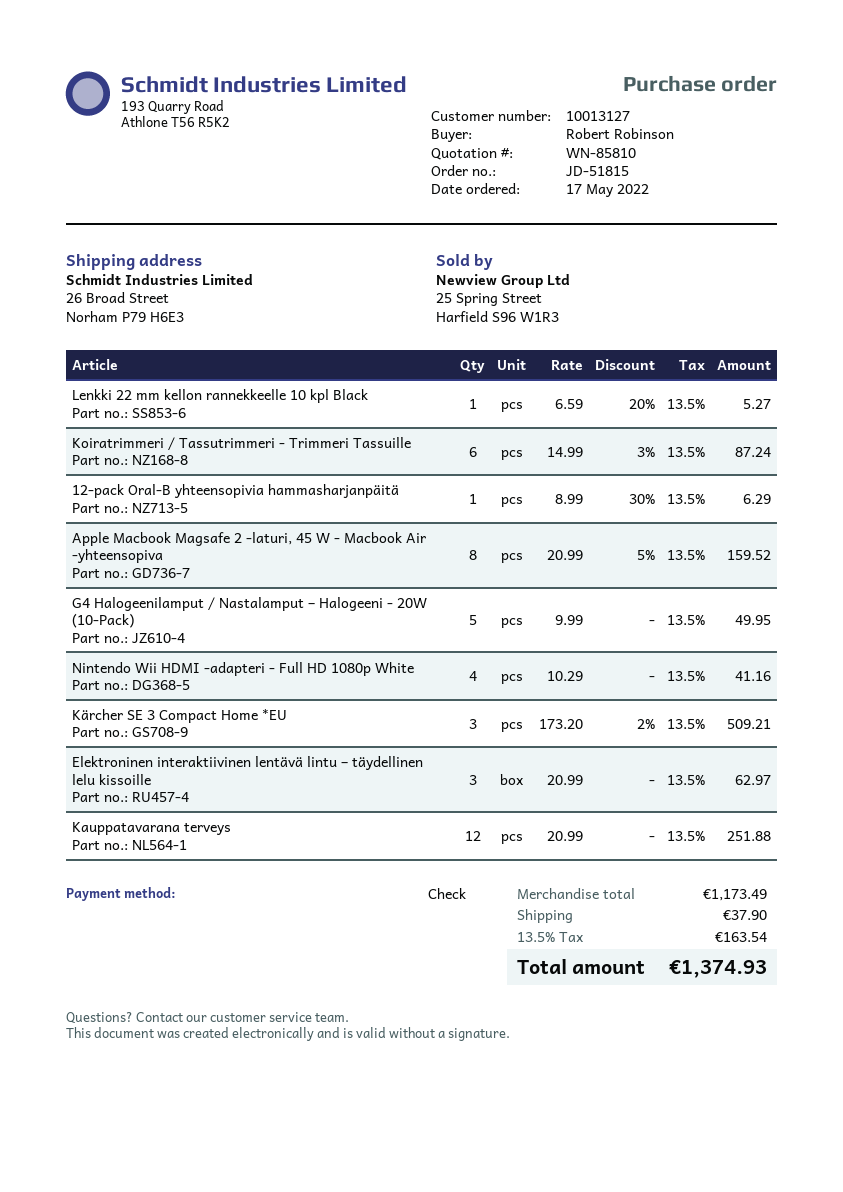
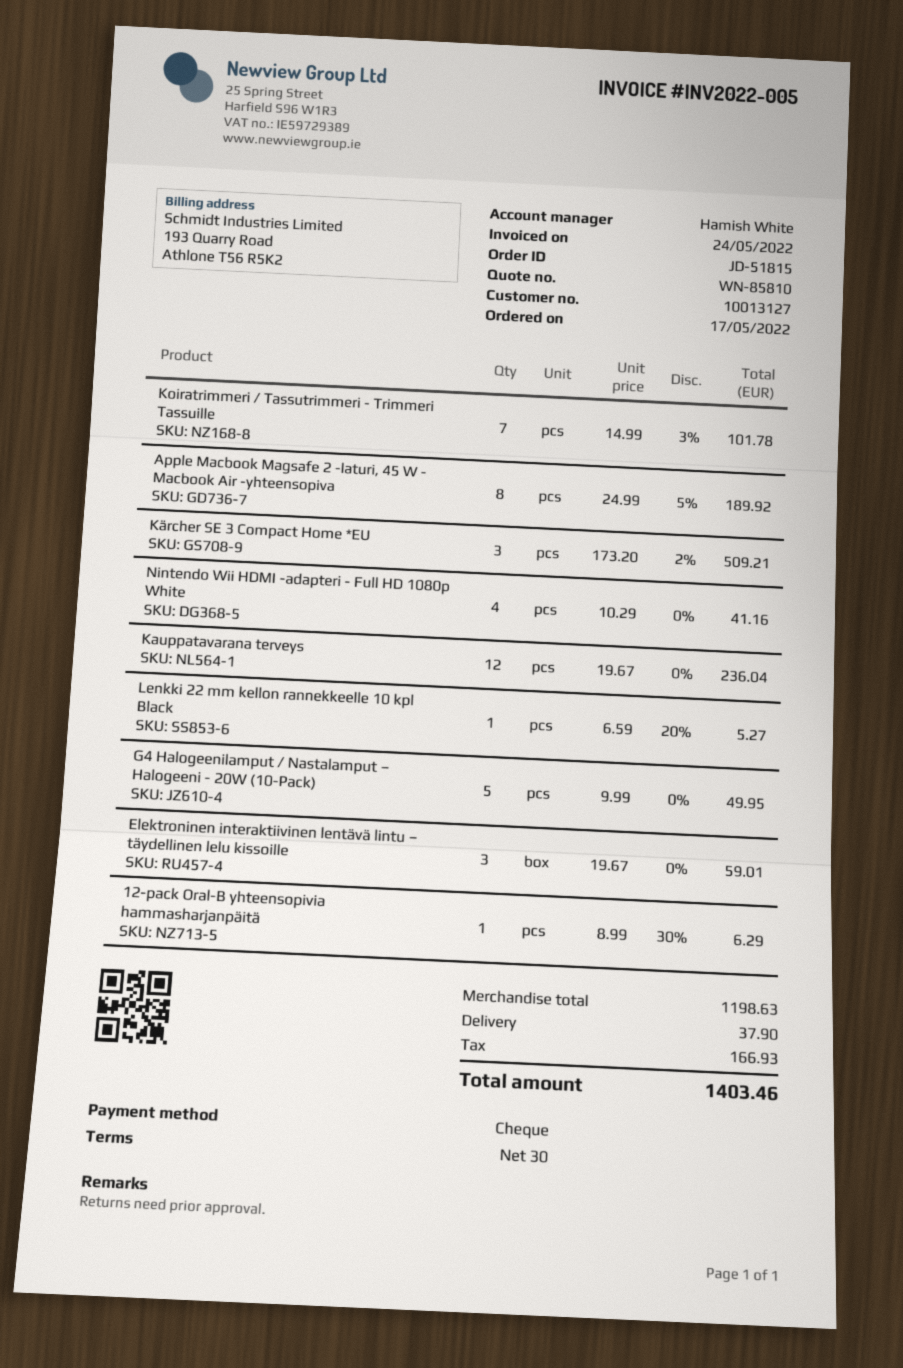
Koiratrimmeri / Tassutrimmeri - Trimmeri Tassuille: 6 x 14.99 - 3% = 87.24 -> 7 x 14.99 - 3% = 101.78
Apple Macbook Magsafe 2 -laturi, 45 W - Macbook Air -yhteensopiva: 8 x 20.99 - 5% = 159.52 -> 8 x 24.99 - 5% = 189.92
Elektroninen interaktiivinen lentävä lintu – täydellinen lelu kissoille: 3 x 20.99 = 62.97 -> 3 x 19.67 = 59.01
Kauppatavarana terveys: 12 x 20.99 = 251.88 -> 12 x 19.67 = 236.04
subtotal: 1173.49 -> 1198.63
tax: 163.54 -> 166.93
total: 1374.93 -> 1403.46

